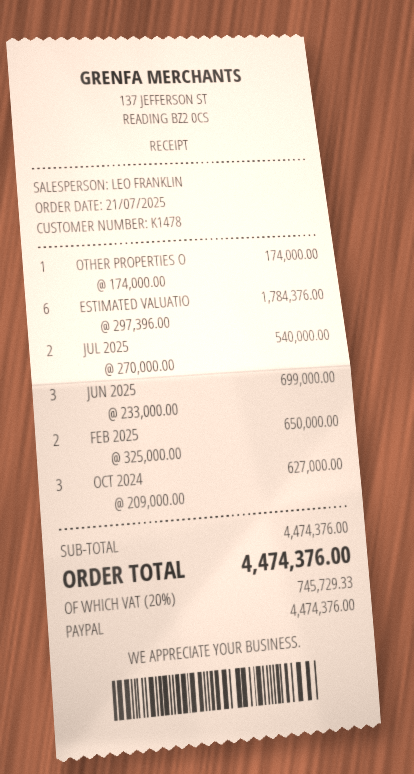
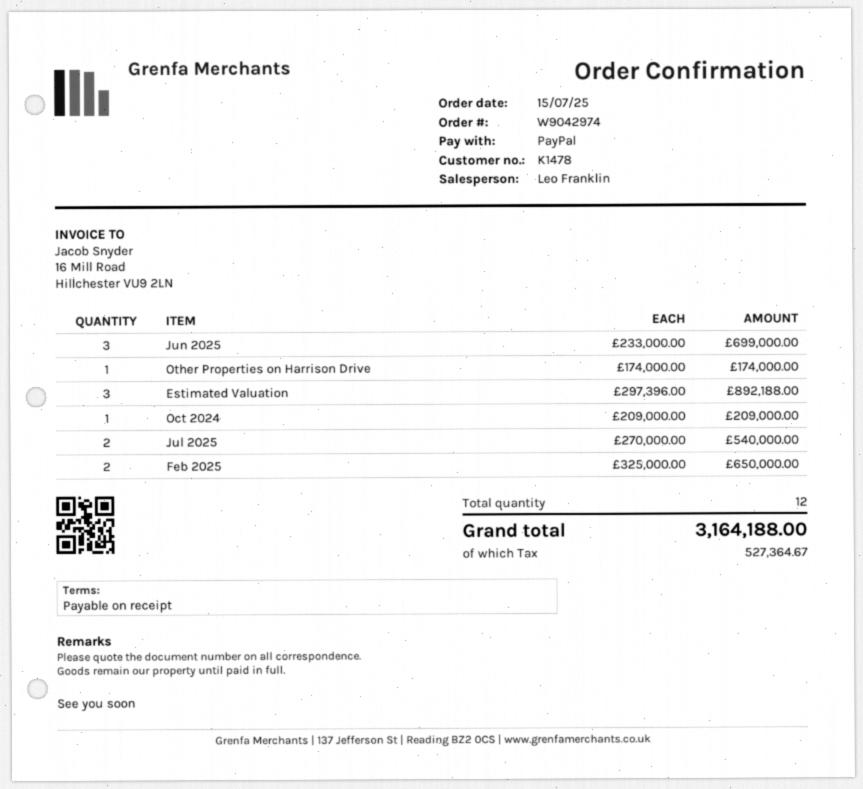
order date: 2025-07-21 -> 2025-07-15
ESTIMATED VALUATIO: 6 x 297396.00 = 1784376.00 -> 3 x 297396.00 = 892188.00
OCT 2024: 3 x 209000.00 = 627000.00 -> 1 x 209000.00 = 209000.00
tax: 745729.33 -> 527364.67
total: 4474376.00 -> 3164188.00

